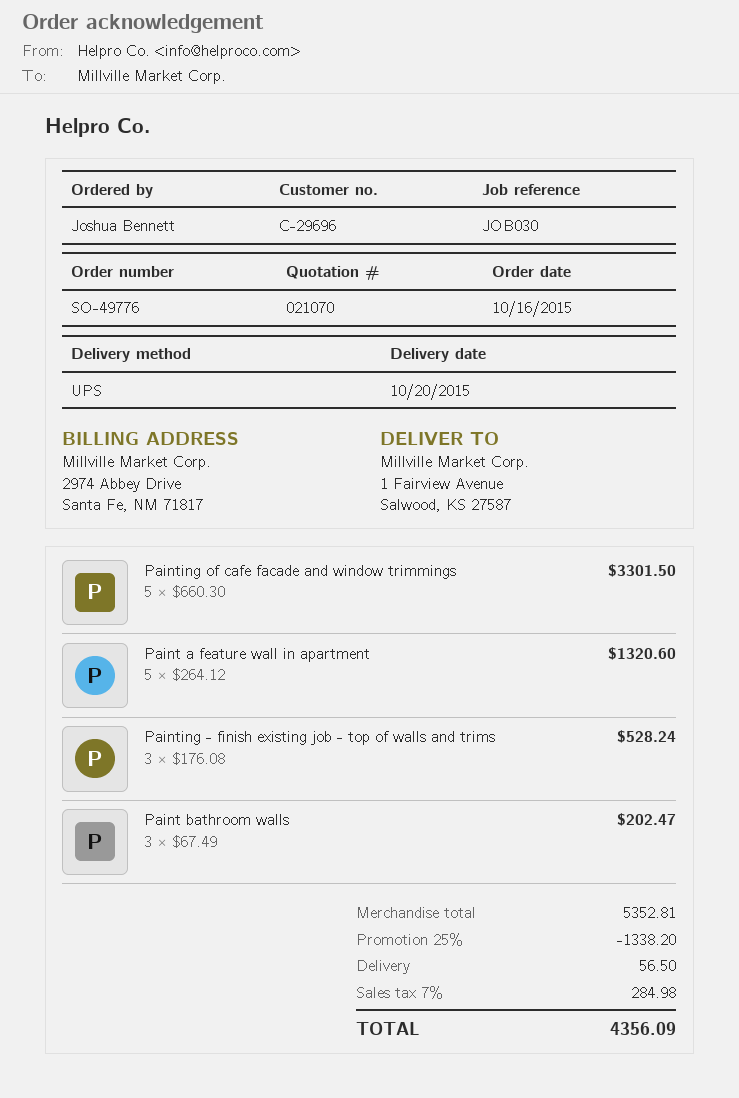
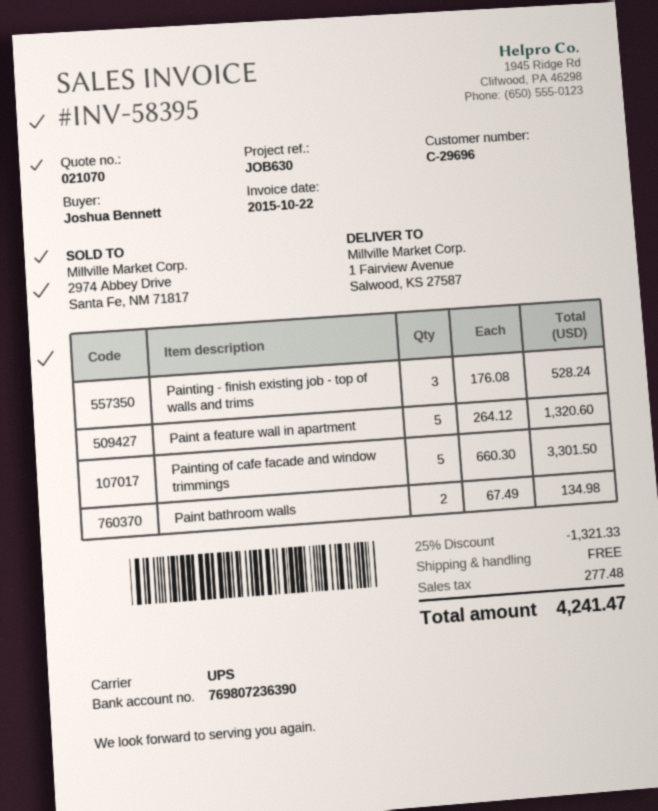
reference: JOB030 -> JOB630
Paint bathroom walls: 3 x 67.49 = 202.47 -> 2 x 67.49 = 134.98
discount: 25% = 1338.20 -> 25% = 1321.33
shipping: 56.50 -> 0.00
tax: 284.98 -> 277.48
total: 4356.09 -> 4241.47

